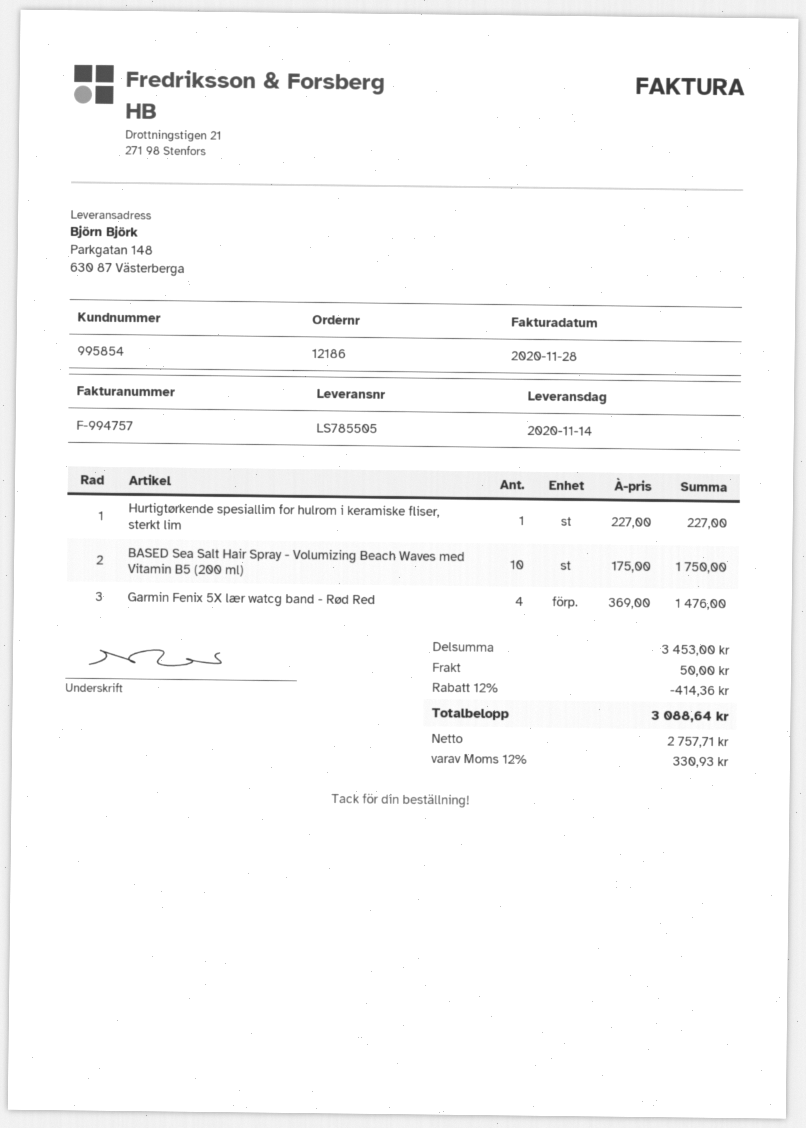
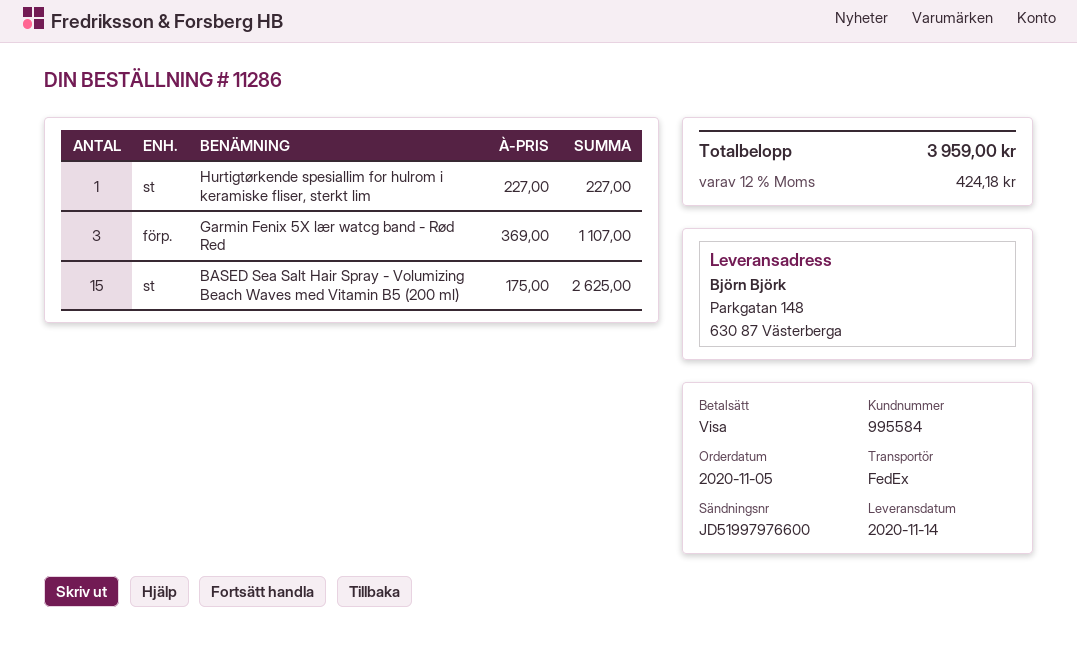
order number: 12186 -> 11286
customer number: 995854 -> 995584
BASED Sea Salt Hair Spray - Volumizing Beach Waves med Vitamin B5 (200 ml): 10 x 175.00 = 1750.00 -> 15 x 175.00 = 2625.00
Garmin Fenix 5X lær watcg band - Rød Red: 4 x 369.00 = 1476.00 -> 3 x 369.00 = 1107.00
discount: 12% = 414.36 -> none
shipping: 50.00 -> none
tax: 12% = 330.93 -> 12% = 424.18
total: 3088.64 -> 3959.00

